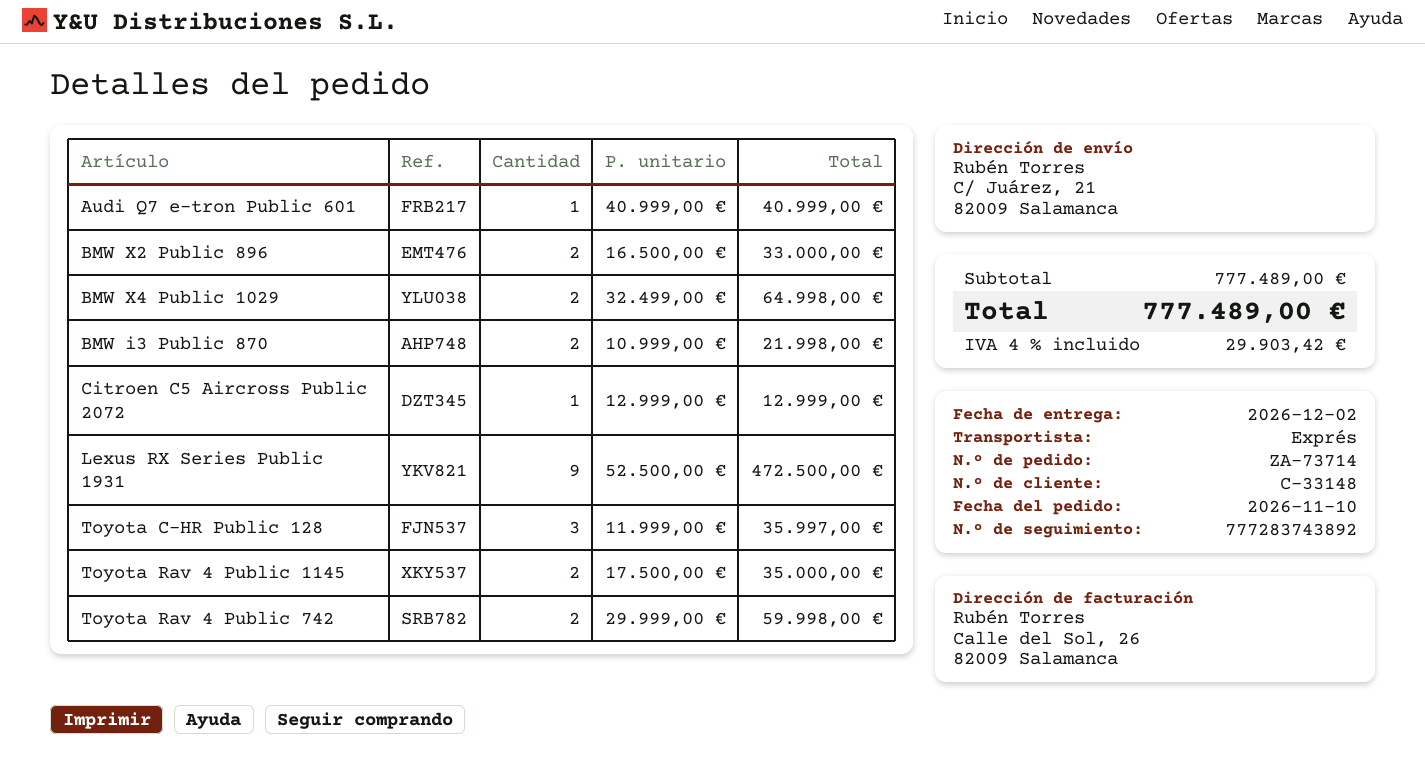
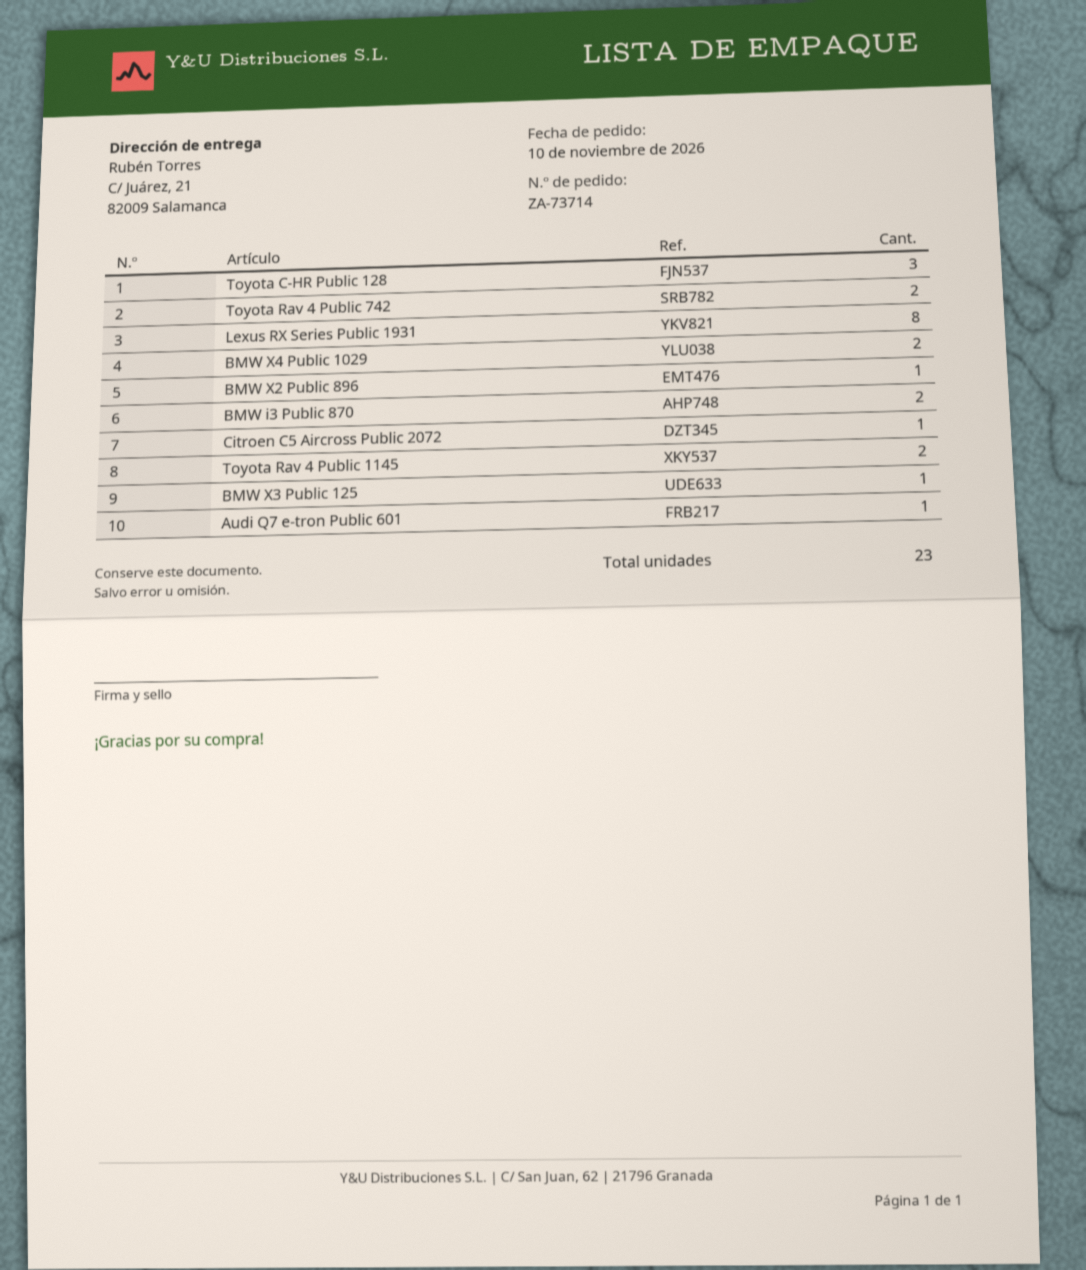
BMW X2 Public 896: 2 -> 1
Lexus RX Series Public 1931: 9 -> 8
BMW X3 Public 125: none -> 1

